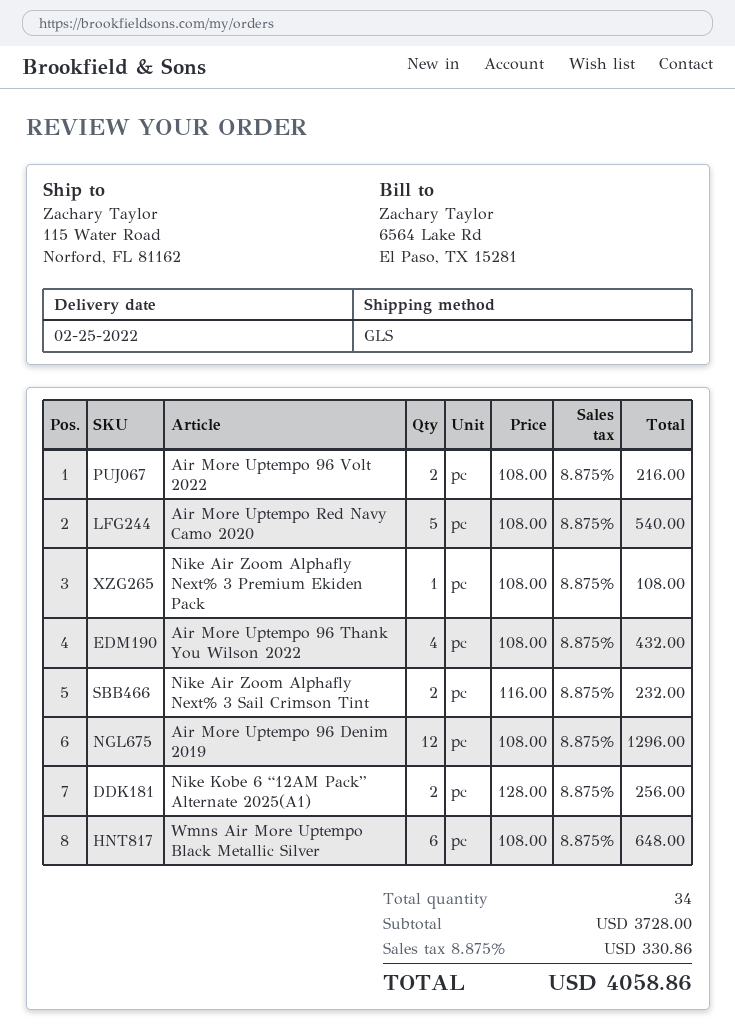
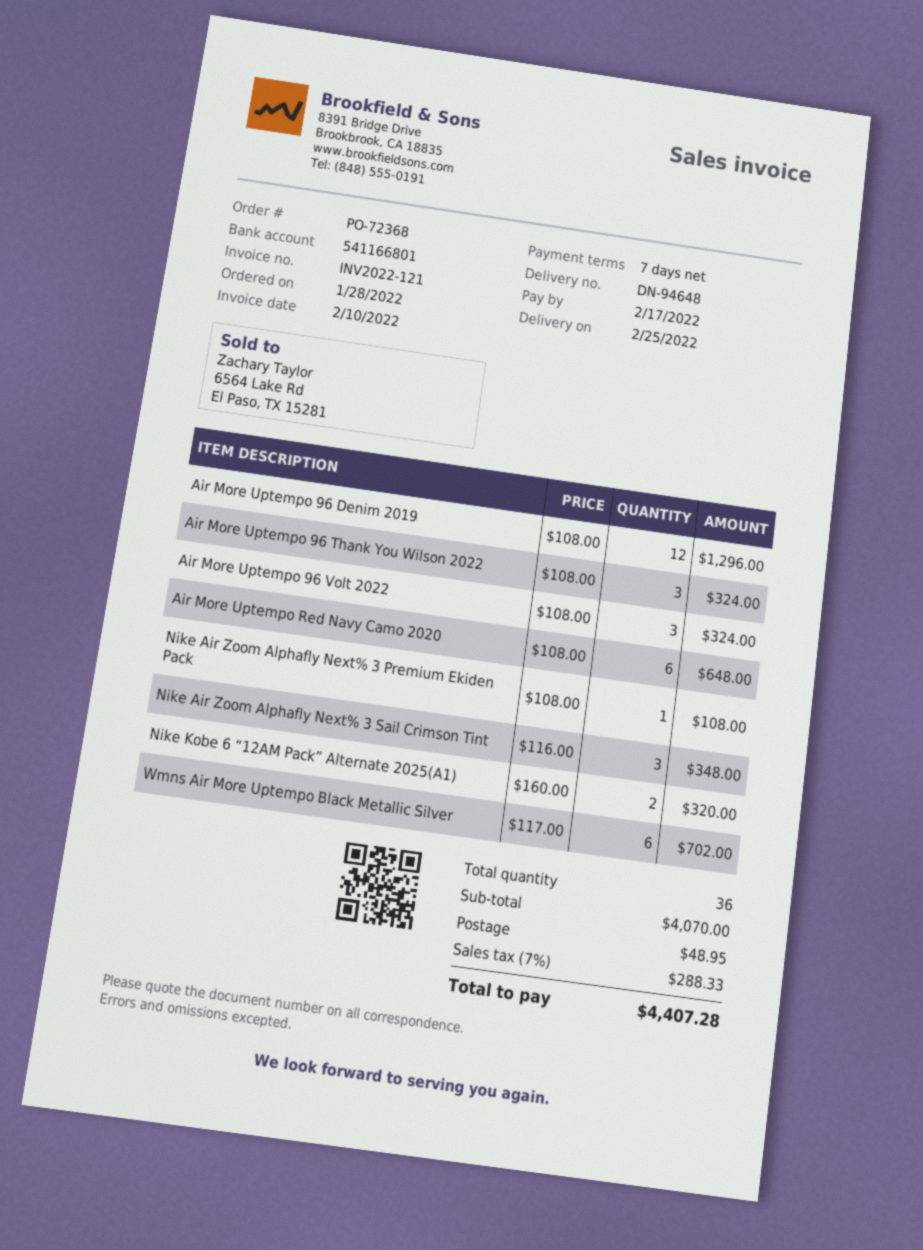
Air More Uptempo 96 Volt 2022: 2 x 108.00 = 216.00 -> 3 x 108.00 = 324.00
Air More Uptempo Red Navy Camo 2020: 5 x 108.00 = 540.00 -> 6 x 108.00 = 648.00
Air More Uptempo 96 Thank You Wilson 2022: 4 x 108.00 = 432.00 -> 3 x 108.00 = 324.00
Nike Air Zoom Alphafly Next% 3 Sail Crimson Tint: 2 x 116.00 = 232.00 -> 3 x 116.00 = 348.00
Nike Kobe 6 “12AM Pack” Alternate 2025(A1): 2 x 128.00 = 256.00 -> 2 x 160.00 = 320.00
Wmns Air More Uptempo Black Metallic Silver: 6 x 108.00 = 648.00 -> 6 x 117.00 = 702.00
total quantity: 34 -> 36
subtotal: 3728.00 -> 4070.00
shipping: none -> 48.95
tax: 8.875% = 330.86 -> 7% = 288.33
total: 4058.86 -> 4407.28

